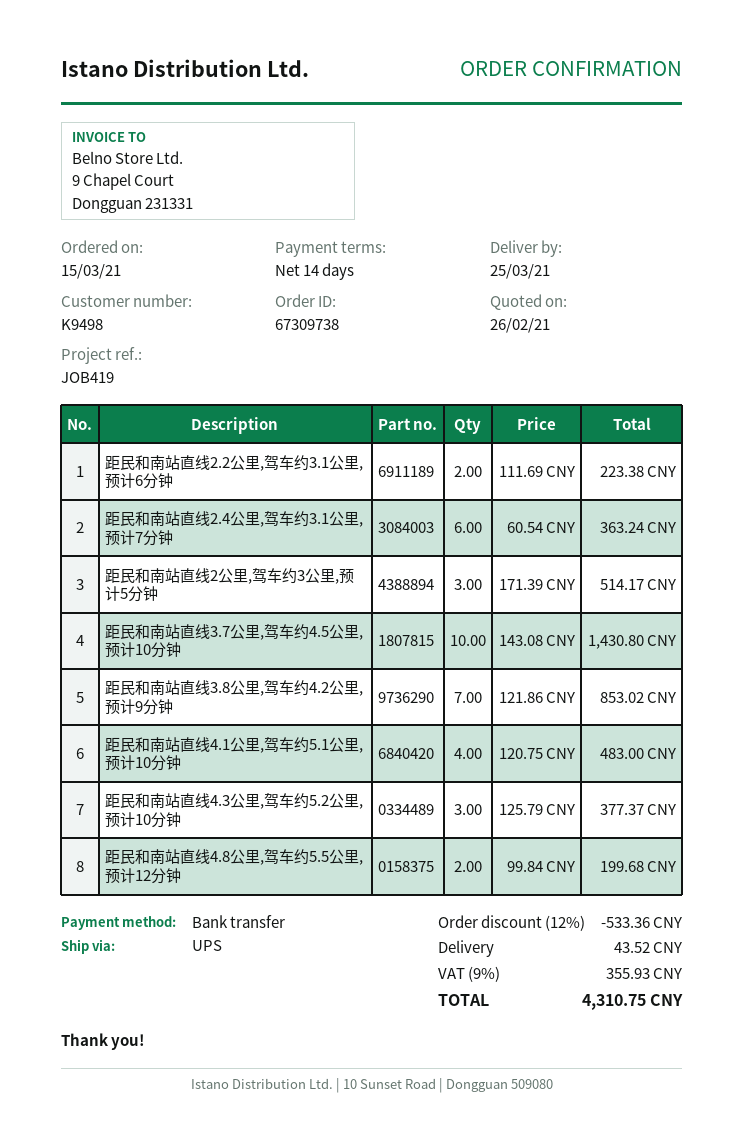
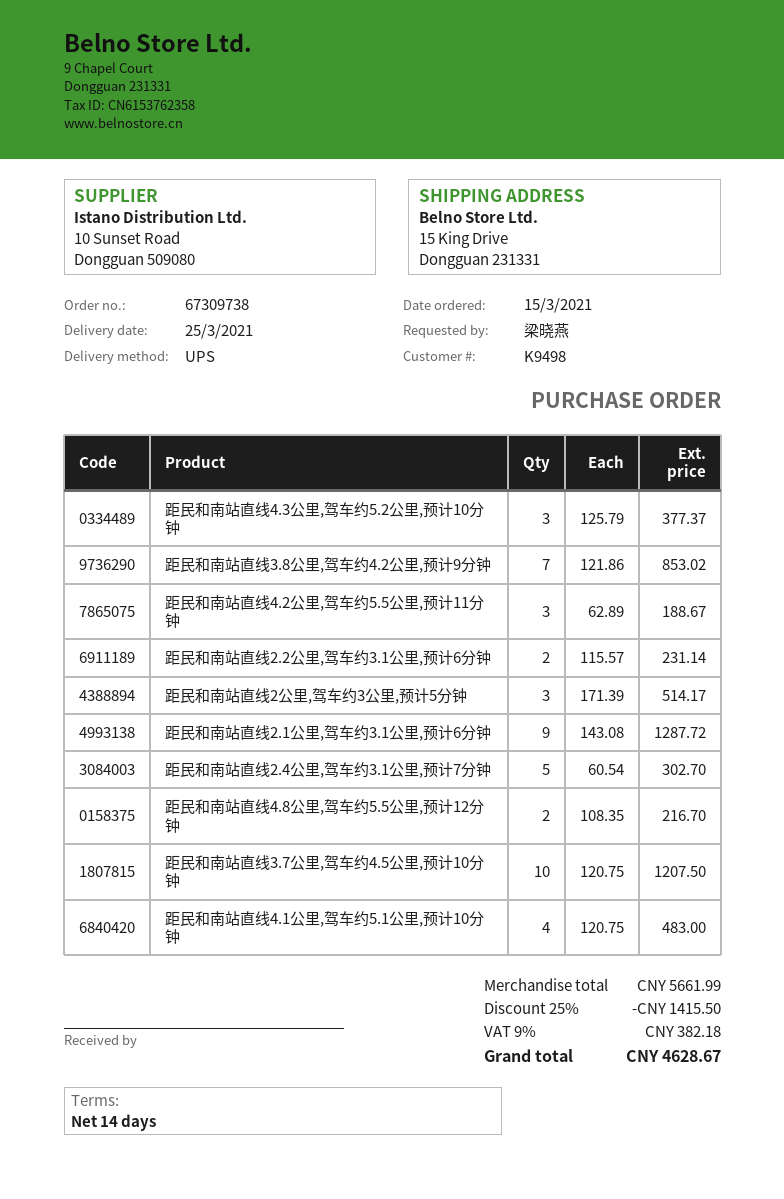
距民和南站直线2.2公里,驾车约3.1公里,预计6分钟: 2 x 111.69 = 223.38 -> 2 x 115.57 = 231.14
距民和南站直线2.4公里,驾车约3.1公里,预计7分钟: 6 x 60.54 = 363.24 -> 5 x 60.54 = 302.70
距民和南站直线3.7公里,驾车约4.5公里,预计10分钟: 10 x 143.08 = 1430.80 -> 10 x 120.75 = 1207.50
距民和南站直线4.8公里,驾车约5.5公里,预计12分钟: 2 x 99.84 = 199.68 -> 2 x 108.35 = 216.70
距民和南站直线4.2公里,驾车约5.5公里,预计11分钟: none -> 3 x 62.89 = 188.67
距民和南站直线2.1公里,驾车约3.1公里,预计6分钟: none -> 9 x 143.08 = 1287.72
discount: 12% = 533.36 -> 25% = 1415.50
shipping: 43.52 -> none
tax: 9% = 355.93 -> 9% = 382.18
total: 4310.75 -> 4628.67

